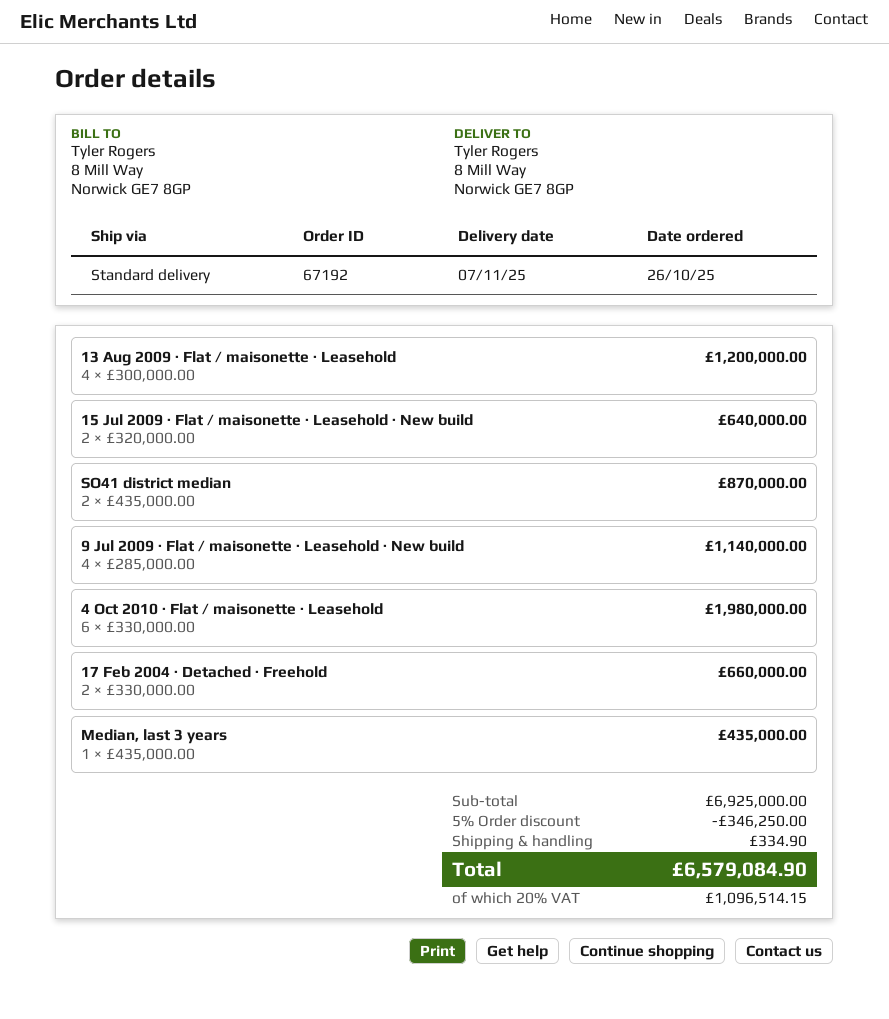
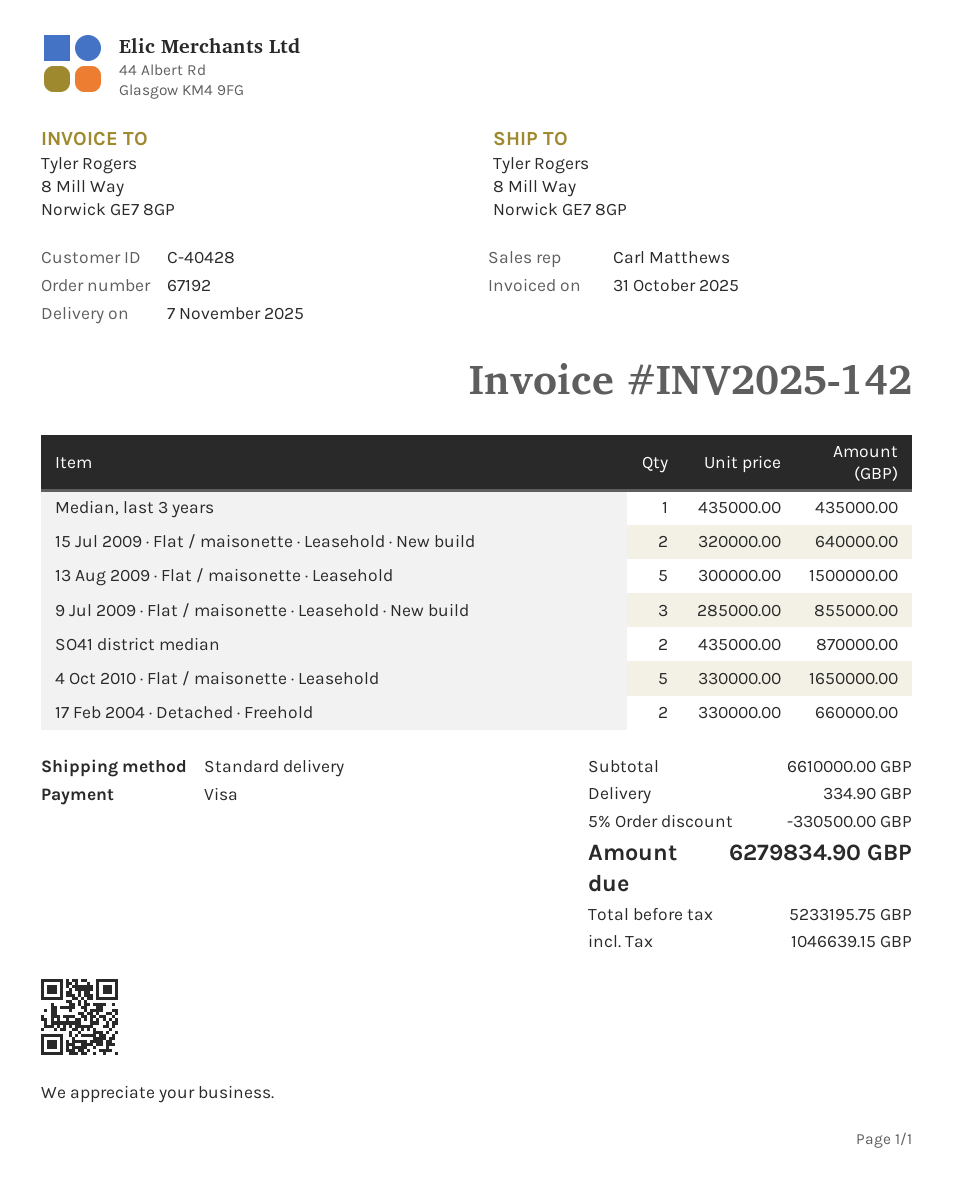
13 Aug 2009 · Flat / maisonette · Leasehold: 4 x 300000.00 = 1200000.00 -> 5 x 300000.00 = 1500000.00
9 Jul 2009 · Flat / maisonette · Leasehold · New build: 4 x 285000.00 = 1140000.00 -> 3 x 285000.00 = 855000.00
4 Oct 2010 · Flat / maisonette · Leasehold: 6 x 330000.00 = 1980000.00 -> 5 x 330000.00 = 1650000.00
subtotal: 6925000.00 -> 6610000.00
discount: 5% = 346250.00 -> 5% = 330500.00
tax: 1096514.15 -> 1046639.15
total: 6579084.90 -> 6279834.90

